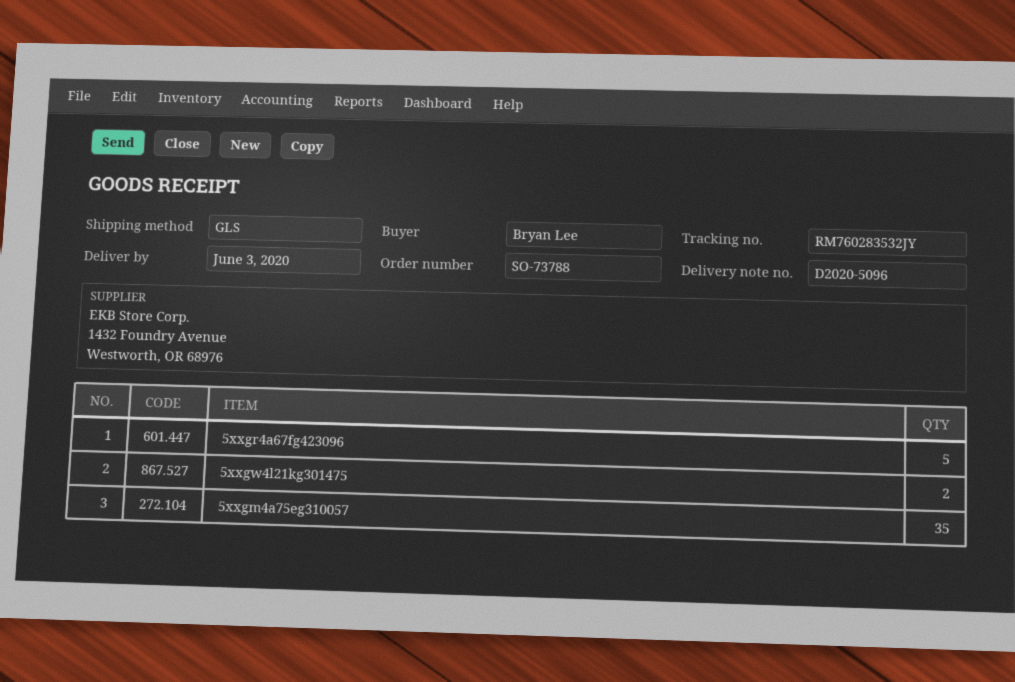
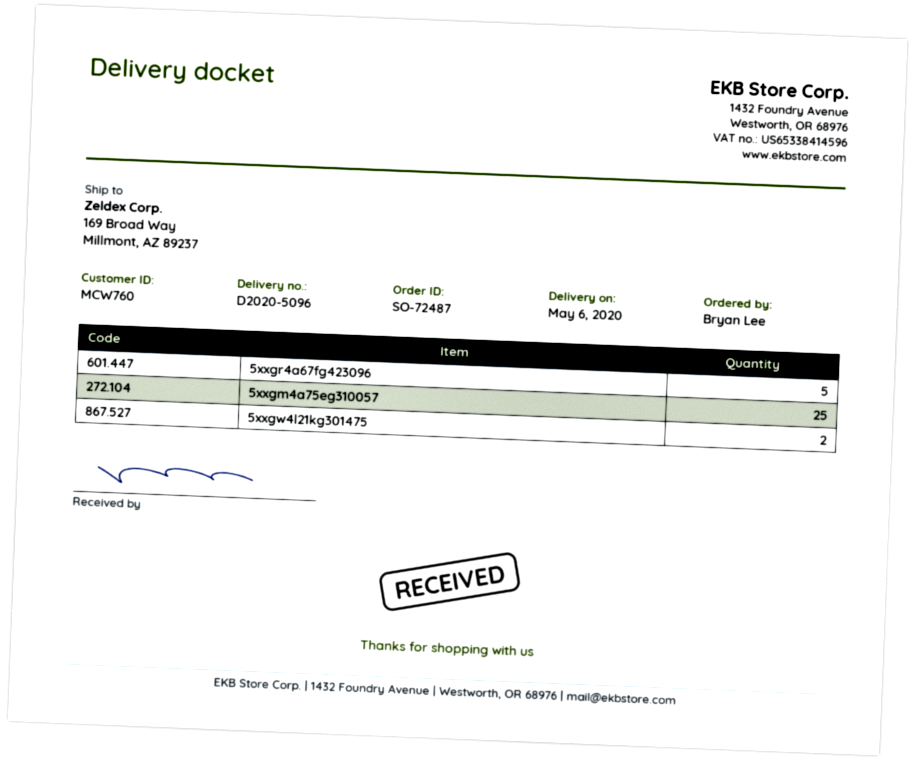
order number: SO-73788 -> SO-72487
delivery date: 2020-06-03 -> 2020-05-06
5xxgm4a75eg310057: 35 -> 25

